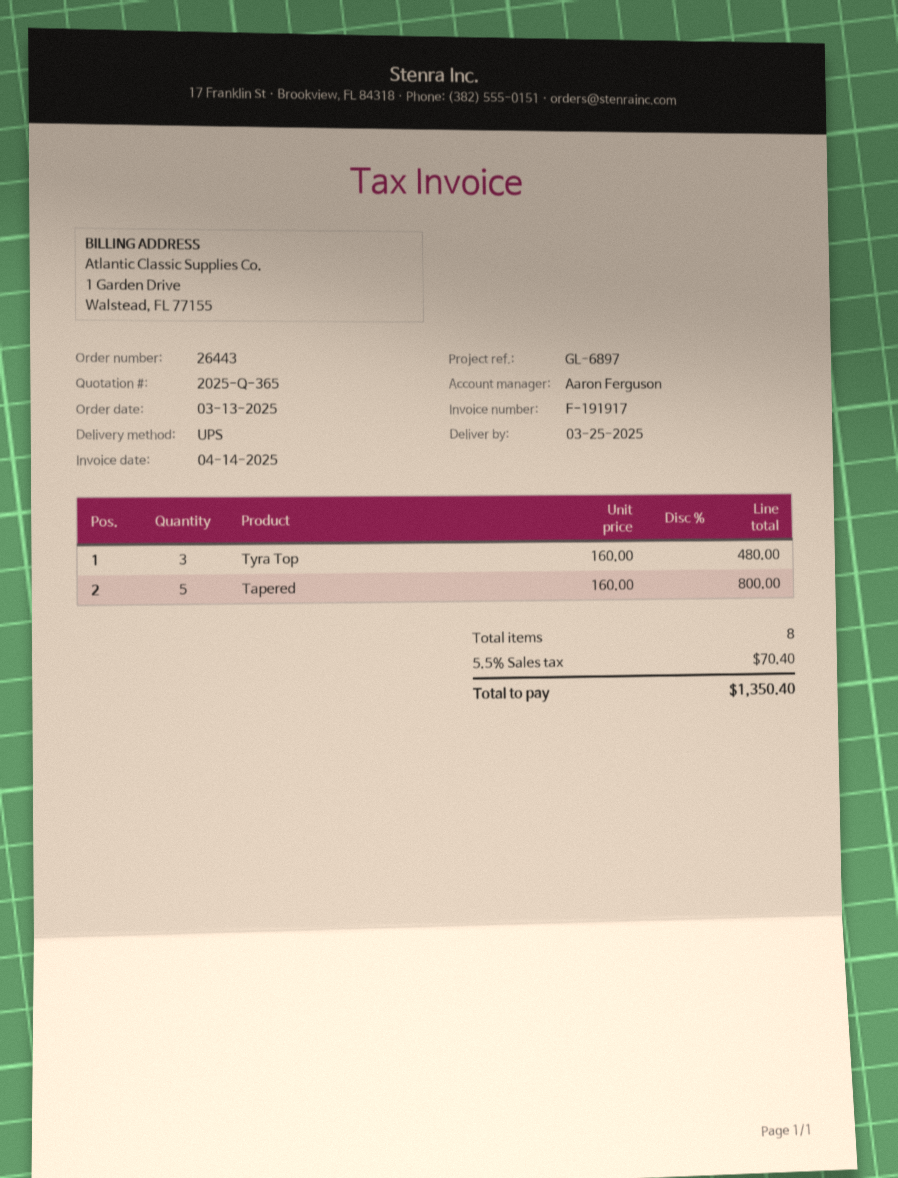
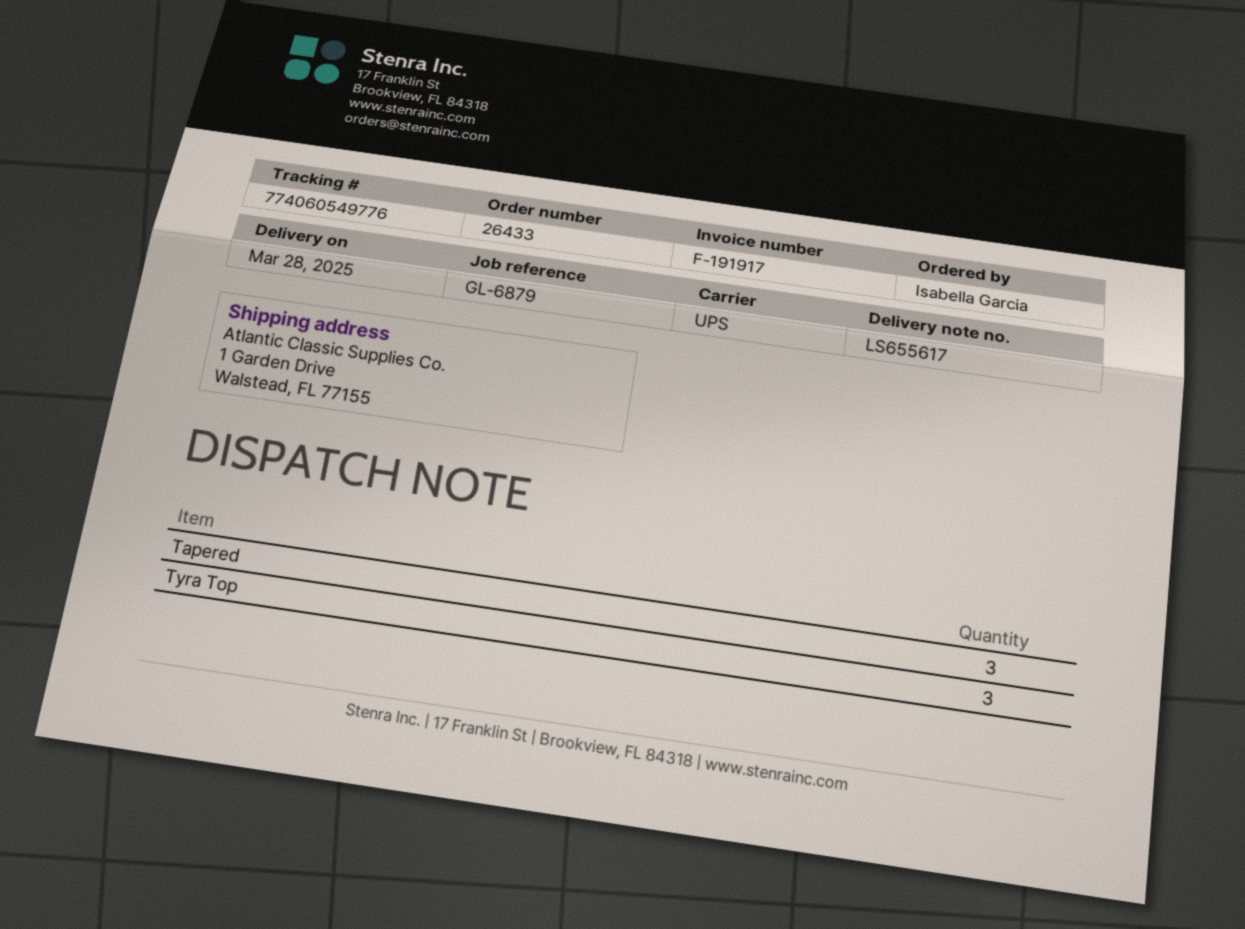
order number: 26443 -> 26433
delivery date: 2025-03-25 -> 2025-03-28
reference: GL-6897 -> GL-6879
Tapered: 5 -> 3

